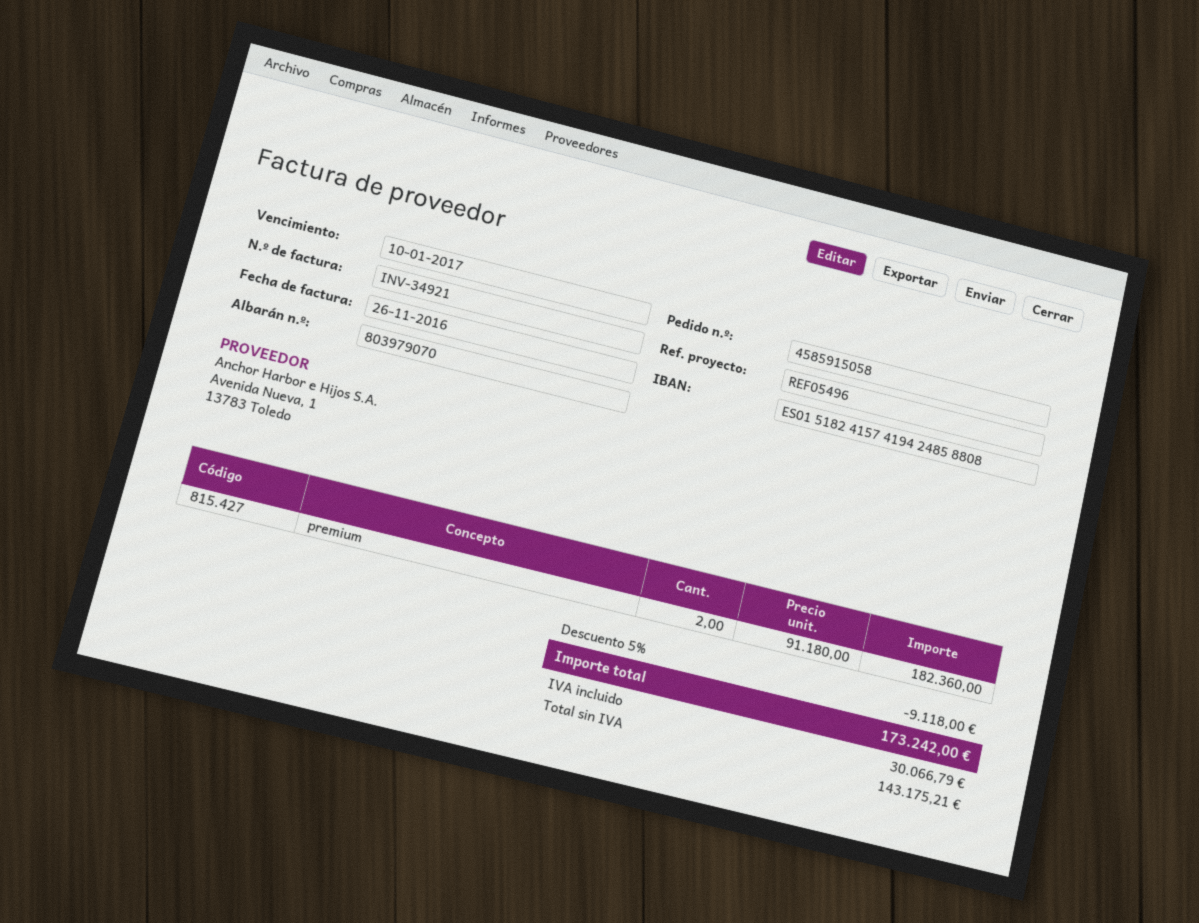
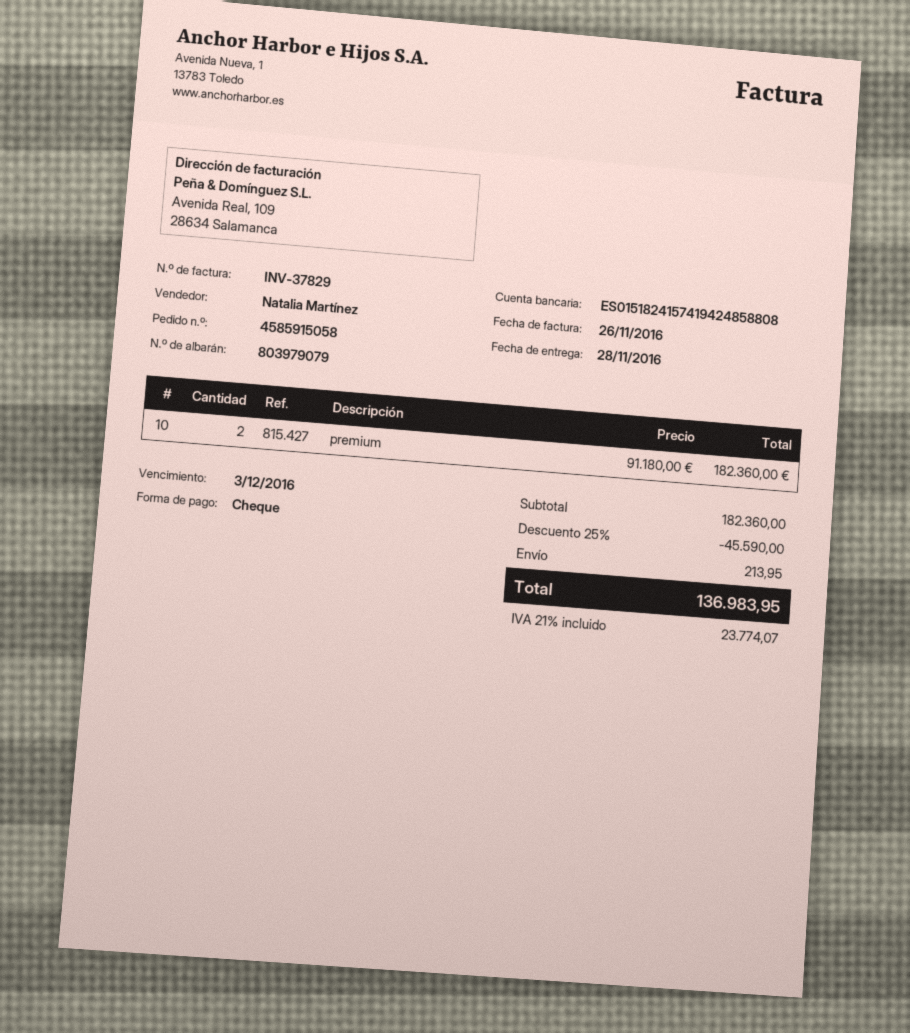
delivery note number: 803979070 -> 803979079
invoice number: INV-34921 -> INV-37829
due date: 2017-01-10 -> 2016-12-03
discount: 5% = 9118.00 -> 25% = 45590.00
shipping: none -> 213.95
tax: 30066.79 -> 23774.07
total: 173242.00 -> 136983.95

